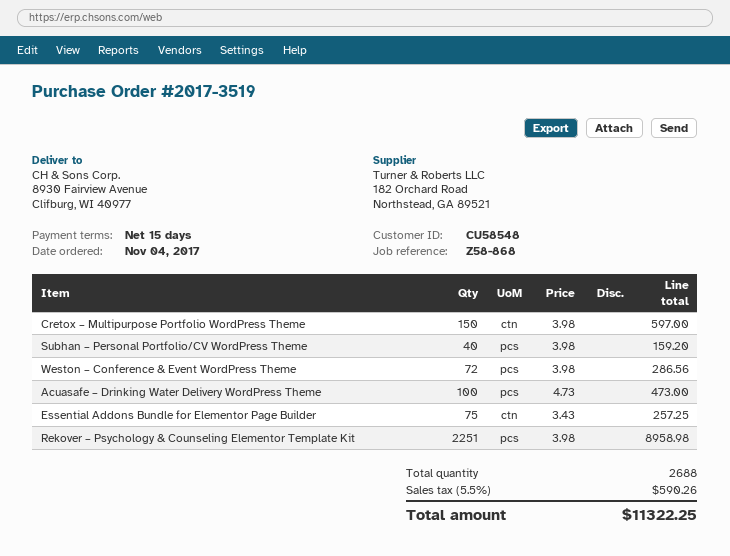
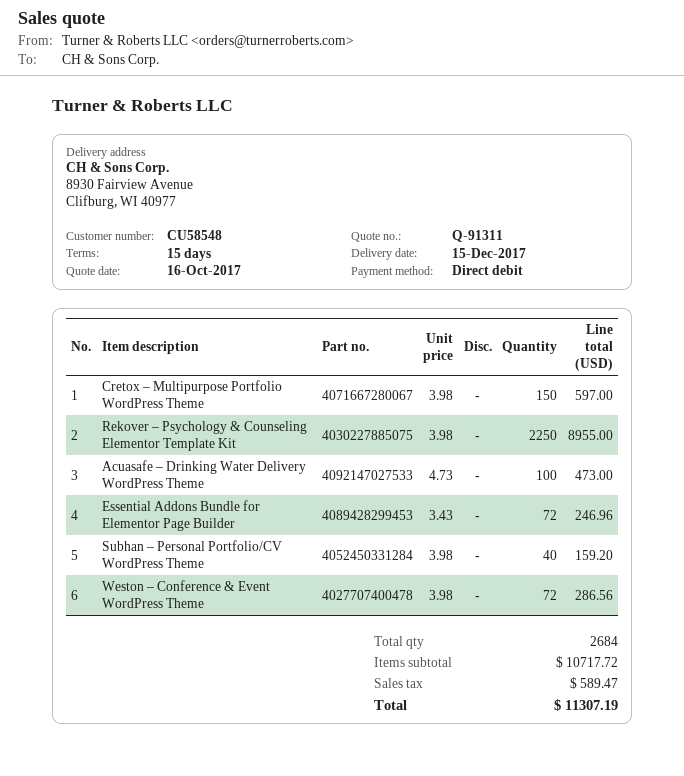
Essential Addons Bundle for Elementor Page Builder: 75 x 3.43 = 257.25 -> 72 x 3.43 = 246.96
Rekover – Psychology & Counseling Elementor Template Kit: 2251 x 3.98 = 8958.98 -> 2250 x 3.98 = 8955.00
total quantity: 2688 -> 2684
tax: 590.26 -> 589.47
total: 11322.25 -> 11307.19

